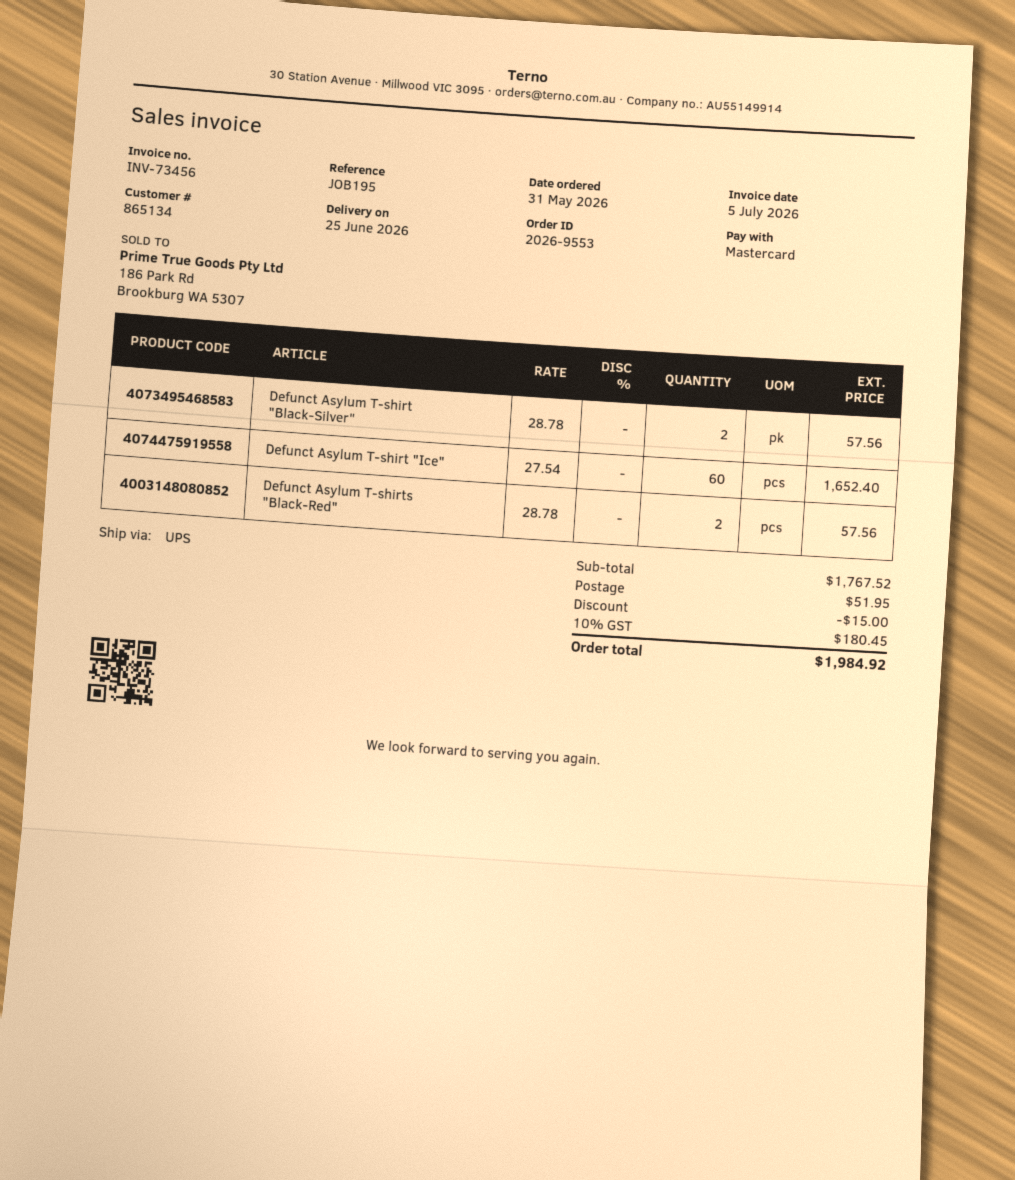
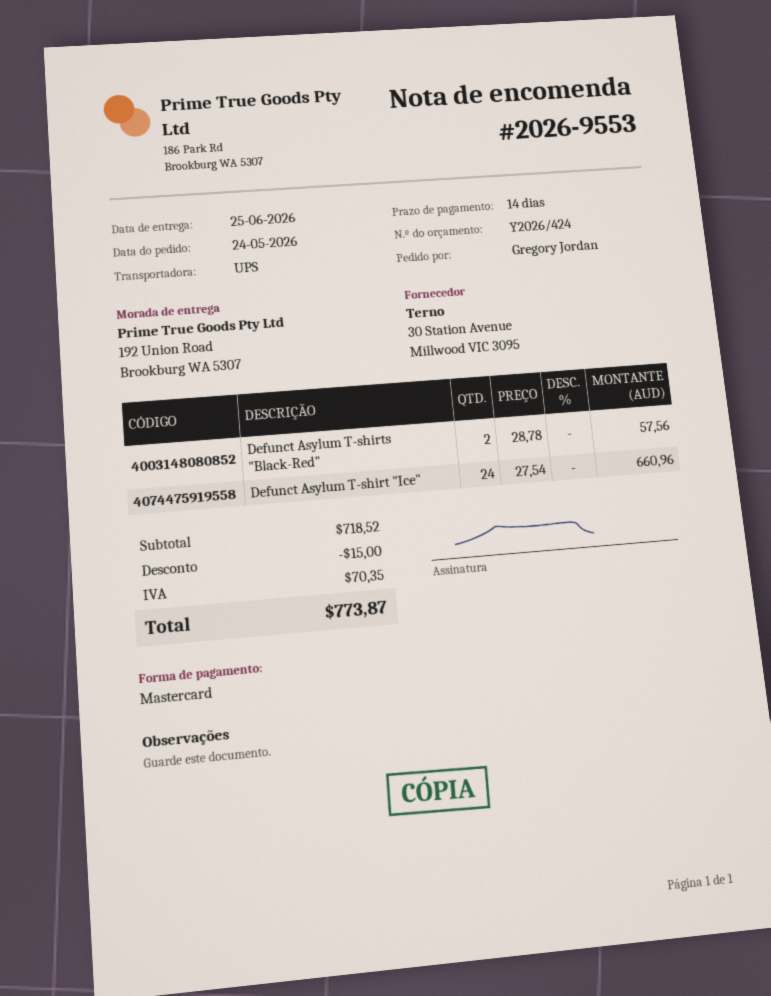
order date: 2026-05-31 -> 2026-05-24
Defunct Asylum T-shirt "Black-Silver": 2 x 28.78 = 57.56 -> none
Defunct Asylum T-shirt "Ice": 60 x 27.54 = 1652.40 -> 24 x 27.54 = 660.96
subtotal: 1767.52 -> 718.52
shipping: 51.95 -> none
tax: 180.45 -> 70.35
total: 1984.92 -> 773.87

